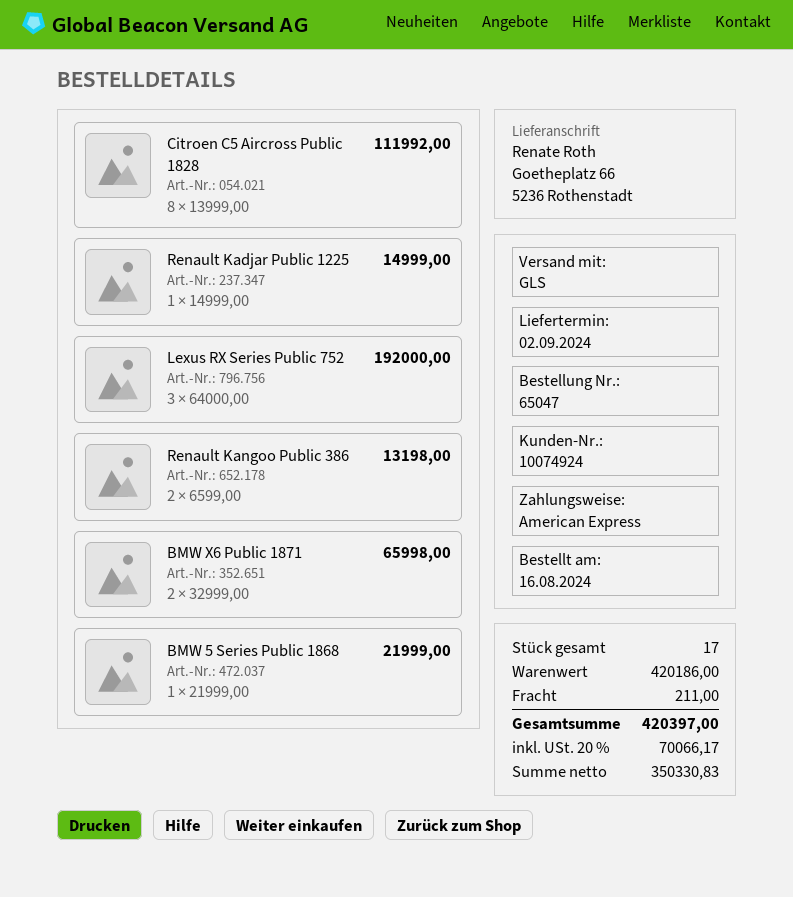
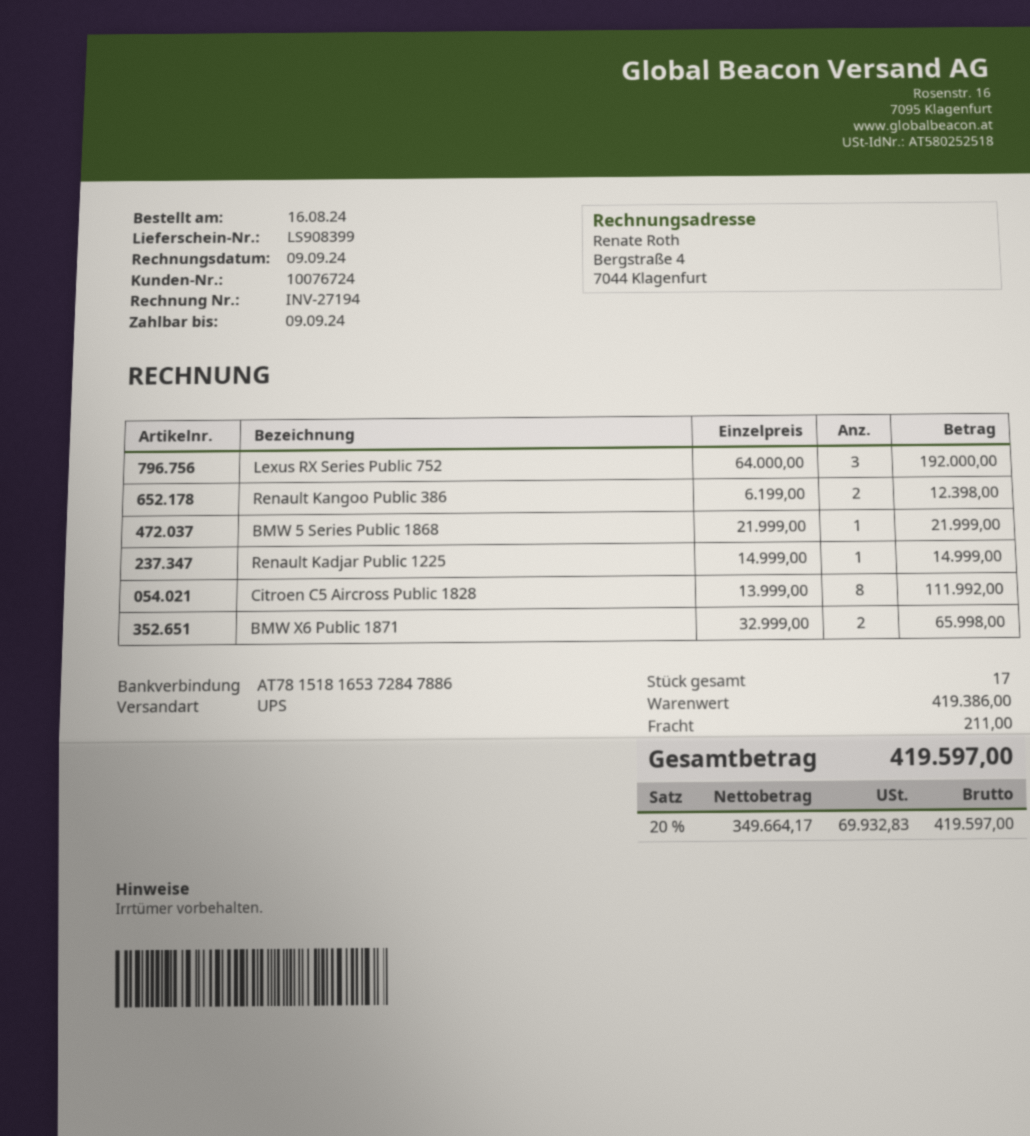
customer number: 10074924 -> 10076724
shipping method: GLS -> UPS
Renault Kangoo Public 386: 2 x 6599.00 = 13198.00 -> 2 x 6199.00 = 12398.00
subtotal: 420186.00 -> 419386.00
net: 350330.83 -> 349664.17
tax: 20% = 70066.17 -> 20% = 69932.83
total: 420397.00 -> 419597.00

